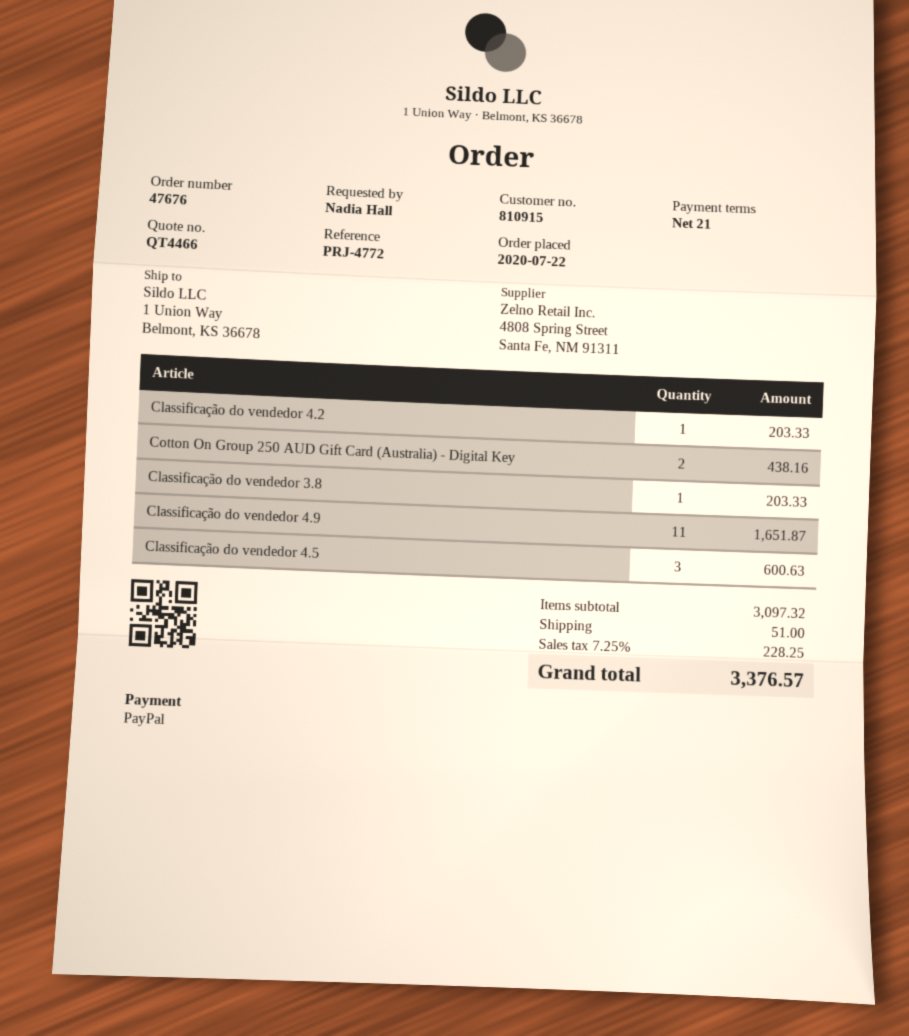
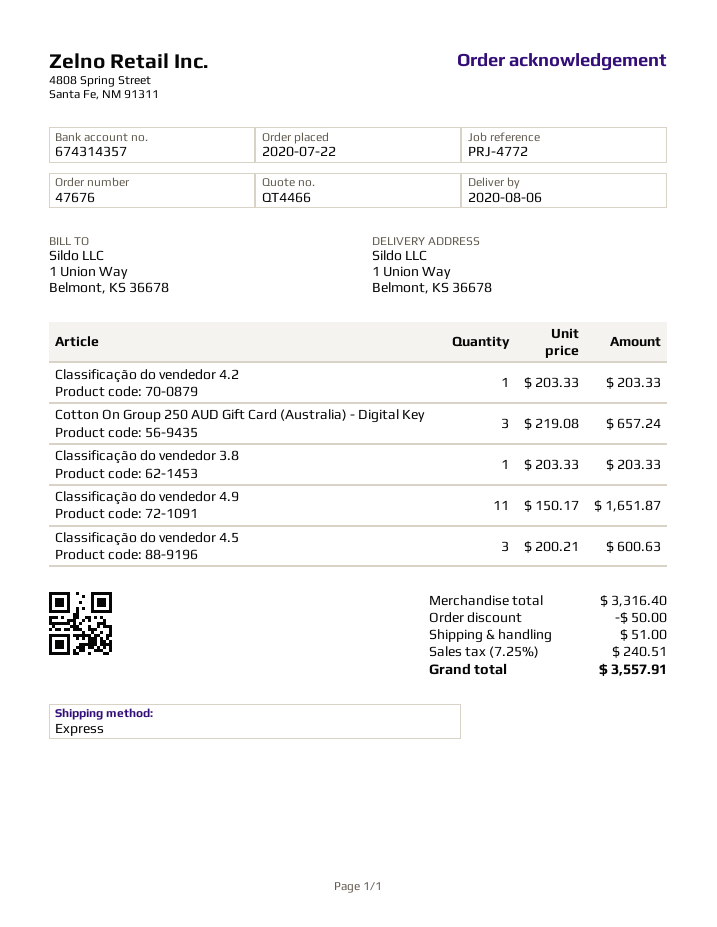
Cotton On Group 250 AUD Gift Card (Australia) - Digital Key: 2 for 438.16 -> 3 for 657.24
subtotal: 3097.32 -> 3316.40
discount: none -> 50.00
tax: 7.25% = 228.25 -> 7.25% = 240.51
total: 3376.57 -> 3557.91

